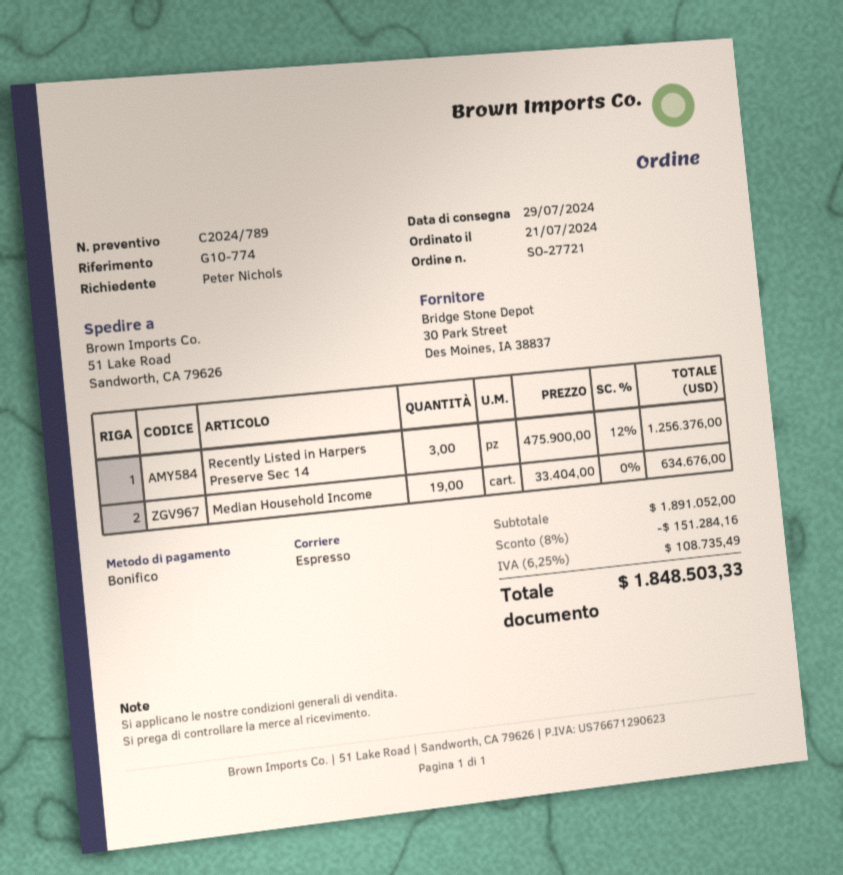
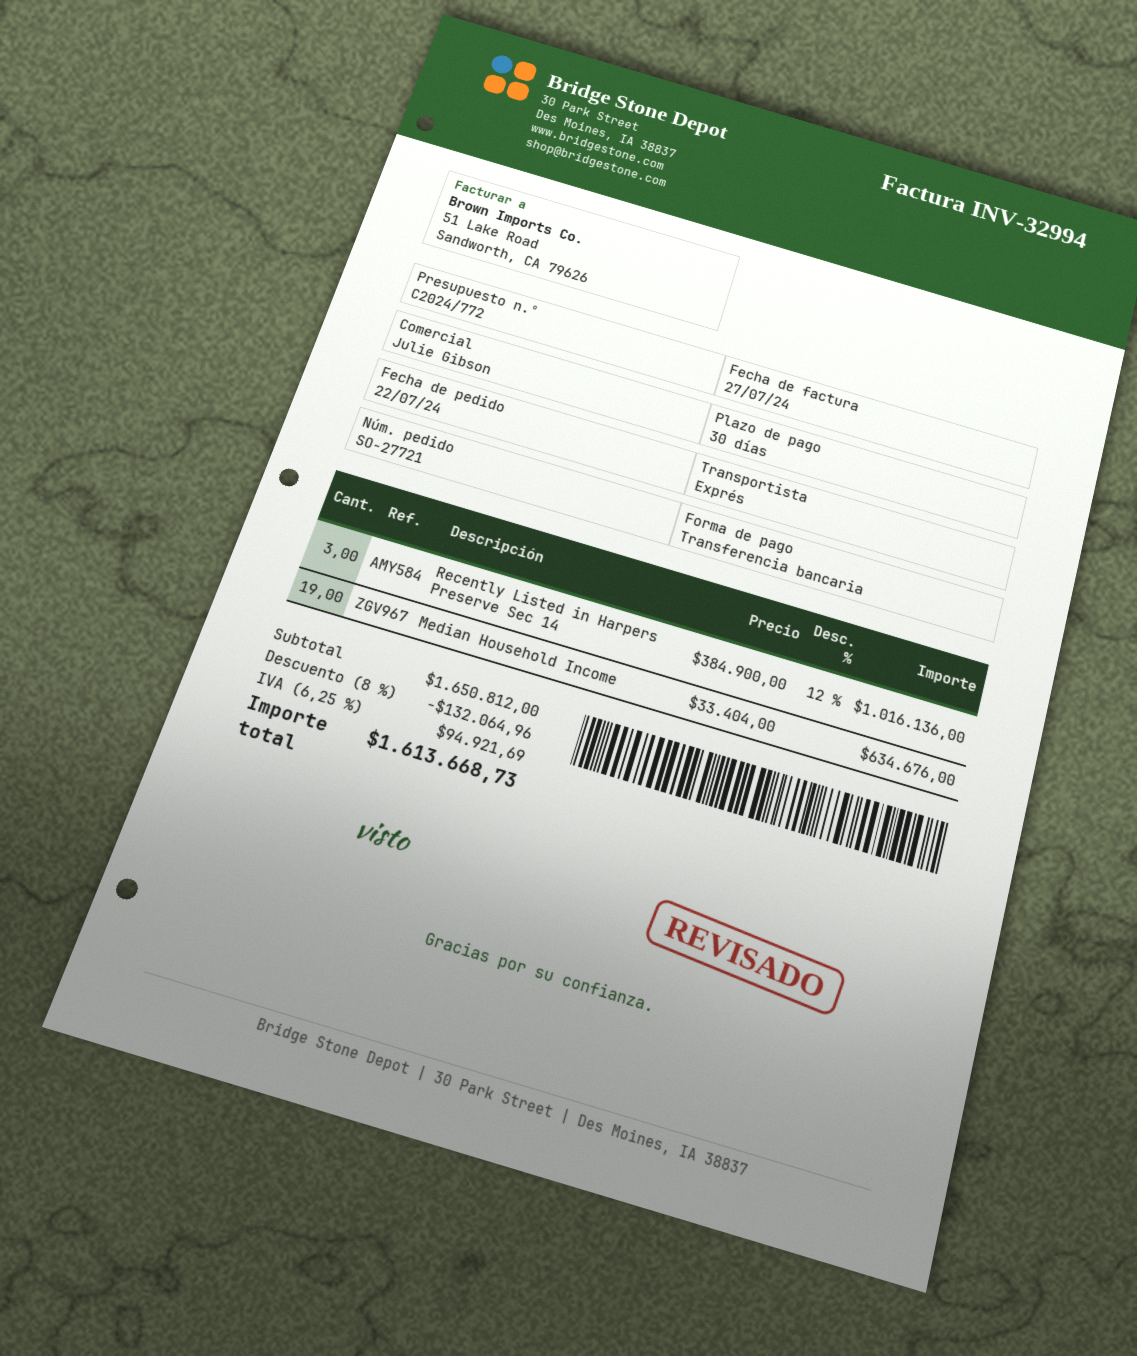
quote number: C2024/789 -> C2024/772
order date: 2024-07-21 -> 2024-07-22
Recently Listed in Harpers Preserve Sec 14: 3 x 475900.00 - 12% = 1256376.00 -> 3 x 384900.00 - 12% = 1016136.00
subtotal: 1891052.00 -> 1650812.00
discount: 8% = 151284.16 -> 8% = 132064.96
tax: 6.25% = 108735.49 -> 6.25% = 94921.69
total: 1848503.33 -> 1613668.73

